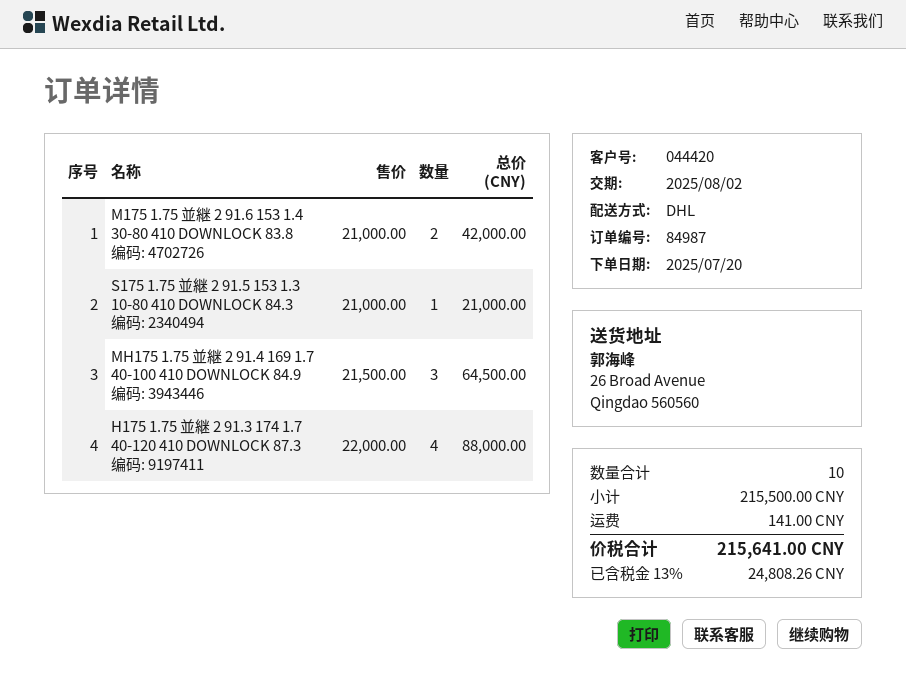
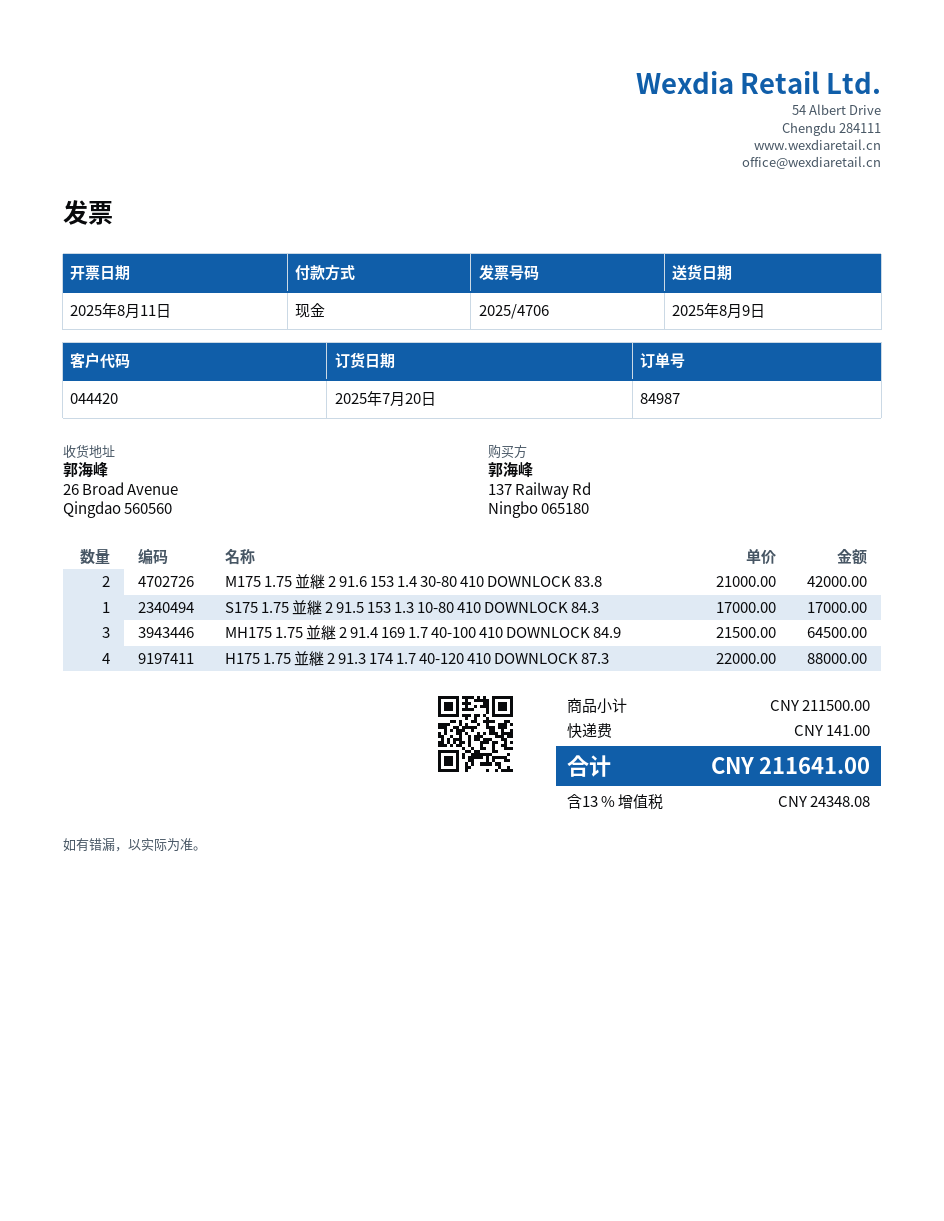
delivery date: 2025-08-02 -> 2025-08-09
S175 1.75 並継 2 91.5 153 1.3 10-80 410 DOWNLOCK 84.3: 1 x 21000.00 = 21000.00 -> 1 x 17000.00 = 17000.00
subtotal: 215500.00 -> 211500.00
tax: 13% = 24808.26 -> 13% = 24348.08
total: 215641.00 -> 211641.00

